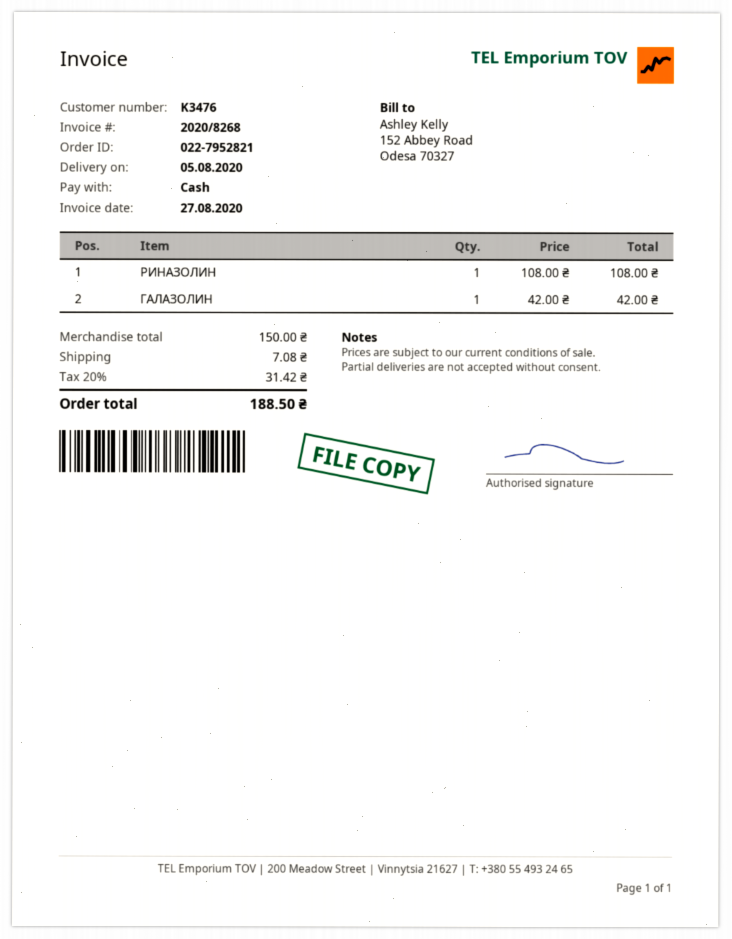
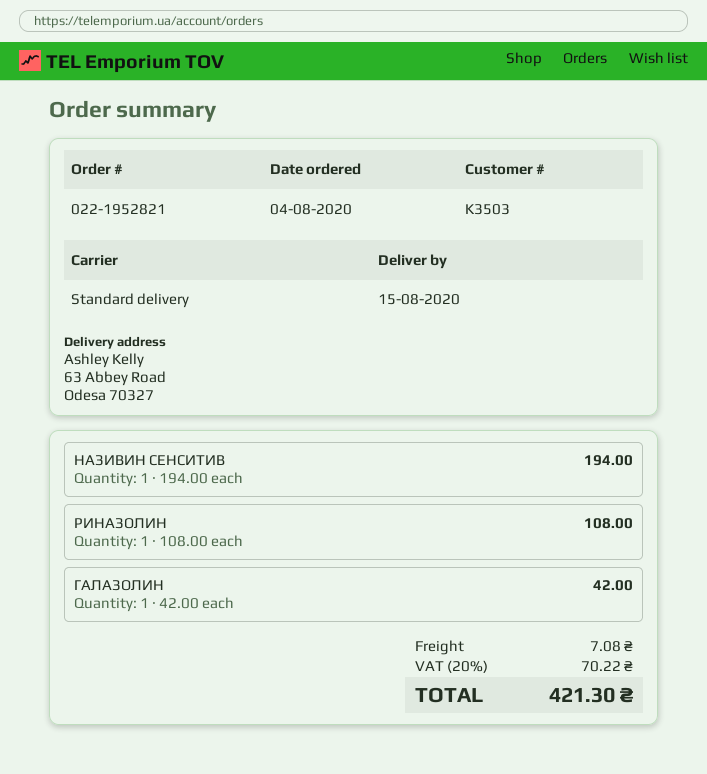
order number: 022-7952821 -> 022-1952821
delivery date: 2020-08-05 -> 2020-08-15
customer number: K3476 -> K3503
НАЗИВИН СЕНСИТИВ: none -> 1 x 194.00 = 194.00
tax: 20% = 31.42 -> 20% = 70.22
total: 188.50 -> 421.30

